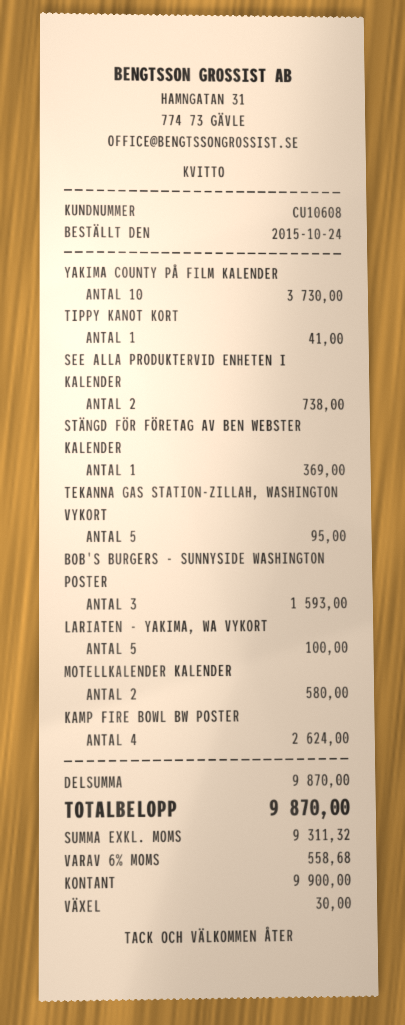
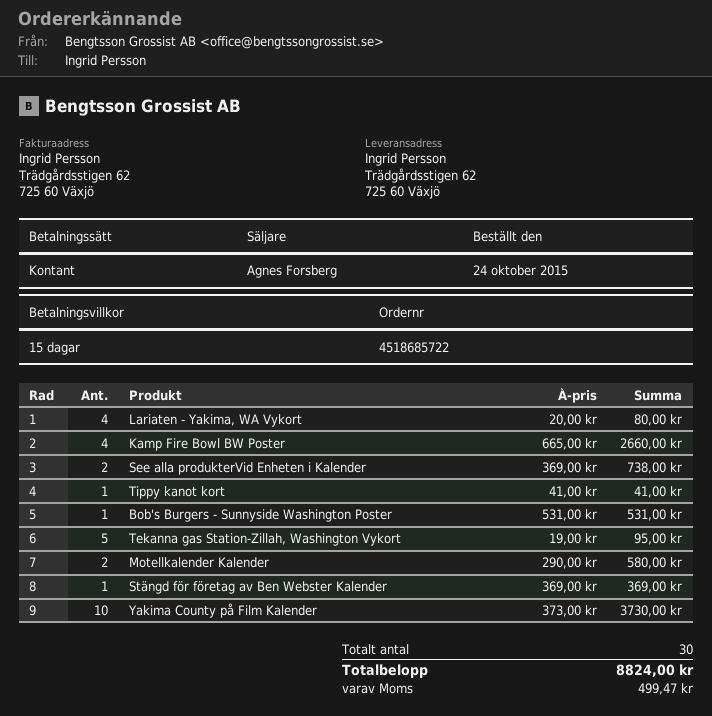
BOB'S BURGERS - SUNNYSIDE WASHINGTON POSTER: 3 for 1593.00 -> 1 for 531.00
LARIATEN - YAKIMA, WA VYKORT: 5 for 100.00 -> 4 for 80.00
KAMP FIRE BOWL BW POSTER: 4 for 2624.00 -> 4 for 2660.00
tax: 558.68 -> 499.47
total: 9870.00 -> 8824.00

